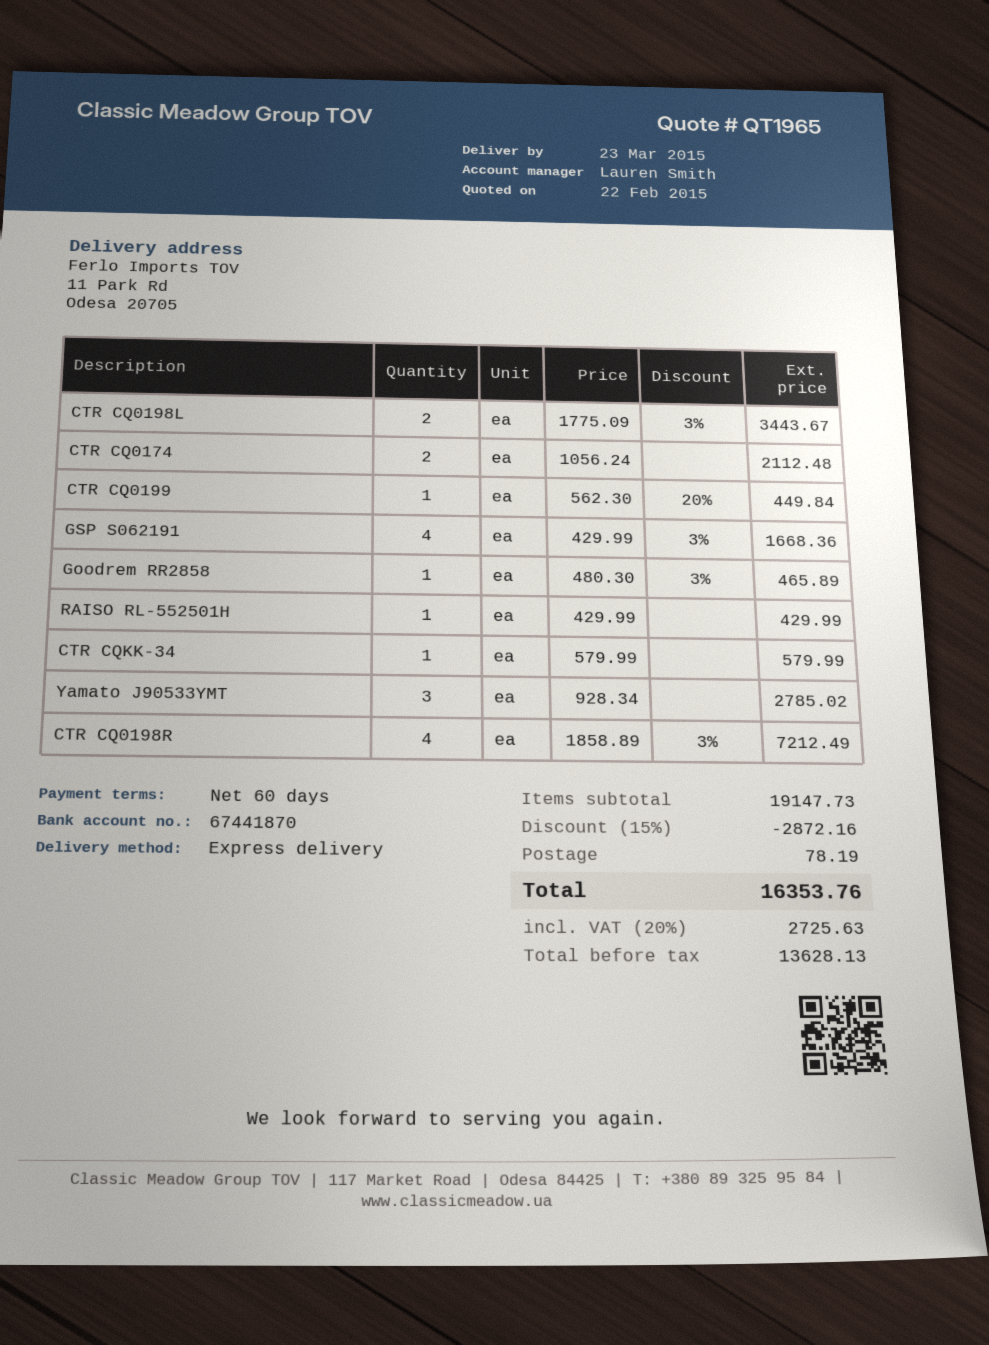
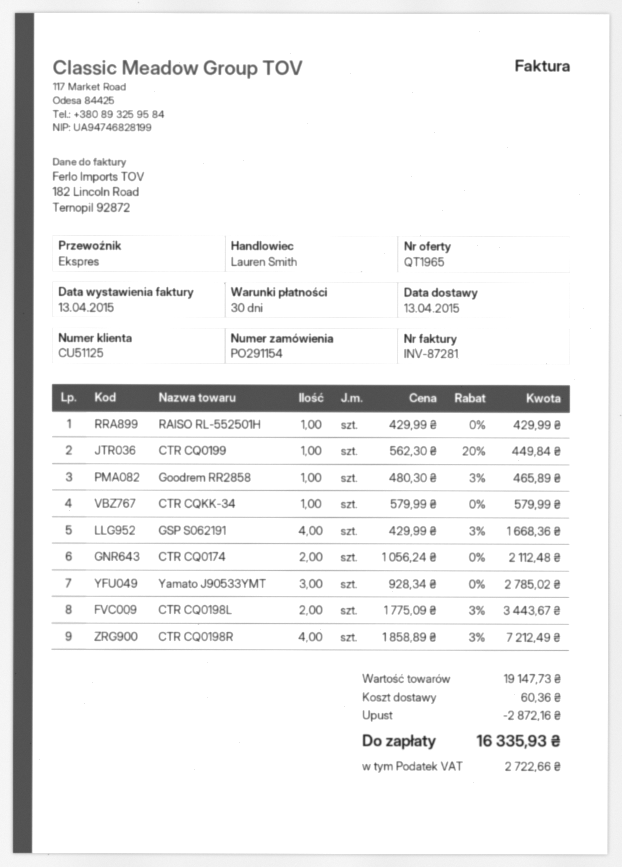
delivery date: 2015-03-23 -> 2015-04-13
payment terms: 60 days -> 30 days
shipping: 78.19 -> 60.36
tax: 2725.63 -> 2722.66
total: 16353.76 -> 16335.93

